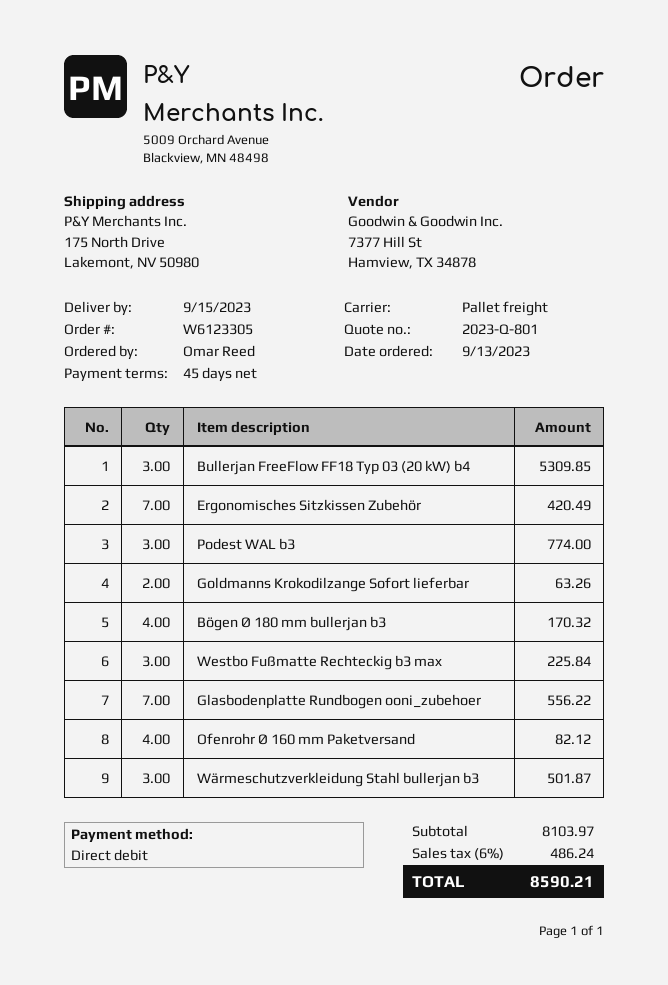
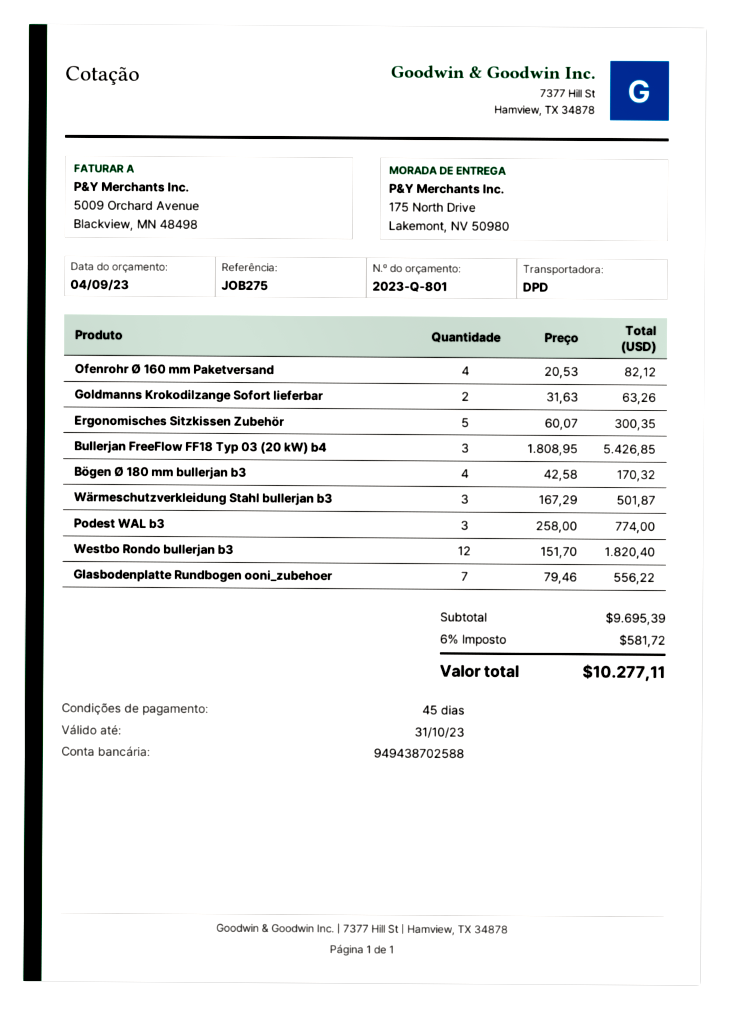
shipping method: pallet freight -> DPD
Bullerjan FreeFlow FF18 Typ 03 (20 kW) b4: 3 for 5309.85 -> 3 for 5426.85
Ergonomisches Sitzkissen Zubehör: 7 for 420.49 -> 5 for 300.35
Westbo Fußmatte Rechteckig b3 max: 3 for 225.84 -> none
Westbo Rondo bullerjan b3: none -> 12 for 1820.40
subtotal: 8103.97 -> 9695.39
tax: 6% = 486.24 -> 6% = 581.72
total: 8590.21 -> 10277.11

